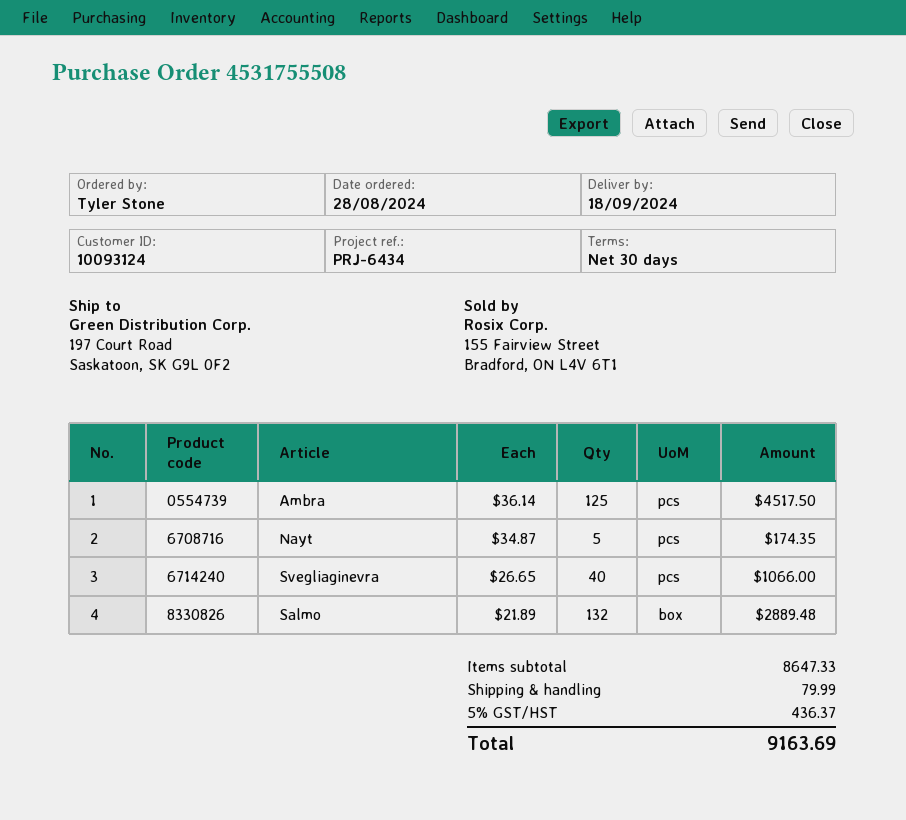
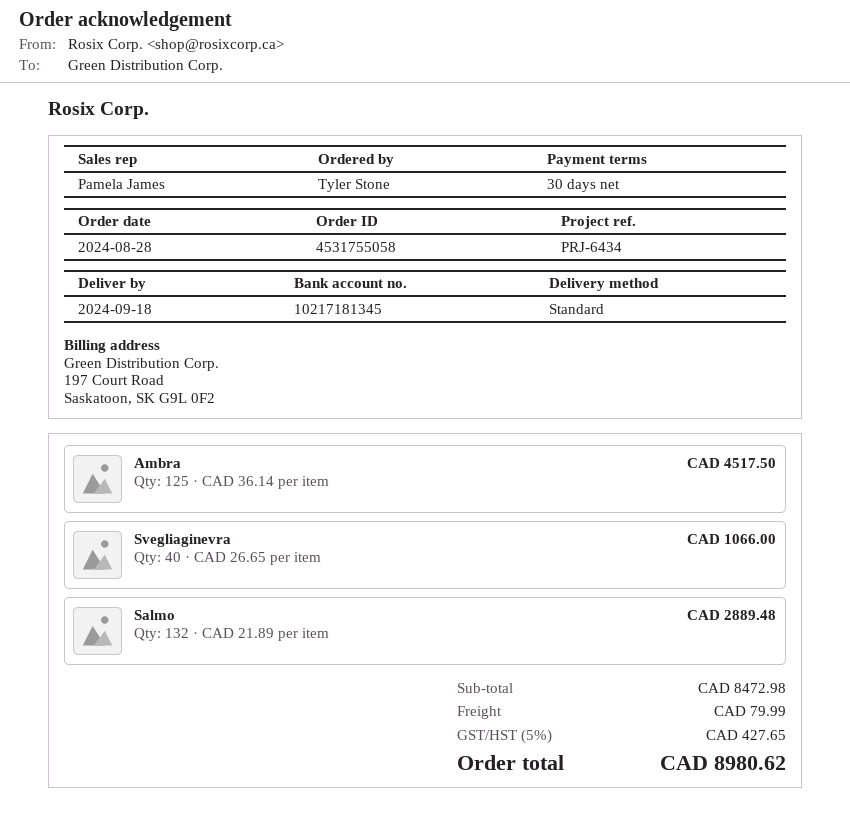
order number: 4531755508 -> 4531755058
Nayt: 5 x 34.87 = 174.35 -> none
subtotal: 8647.33 -> 8472.98
tax: 5% = 436.37 -> 5% = 427.65
total: 9163.69 -> 8980.62

